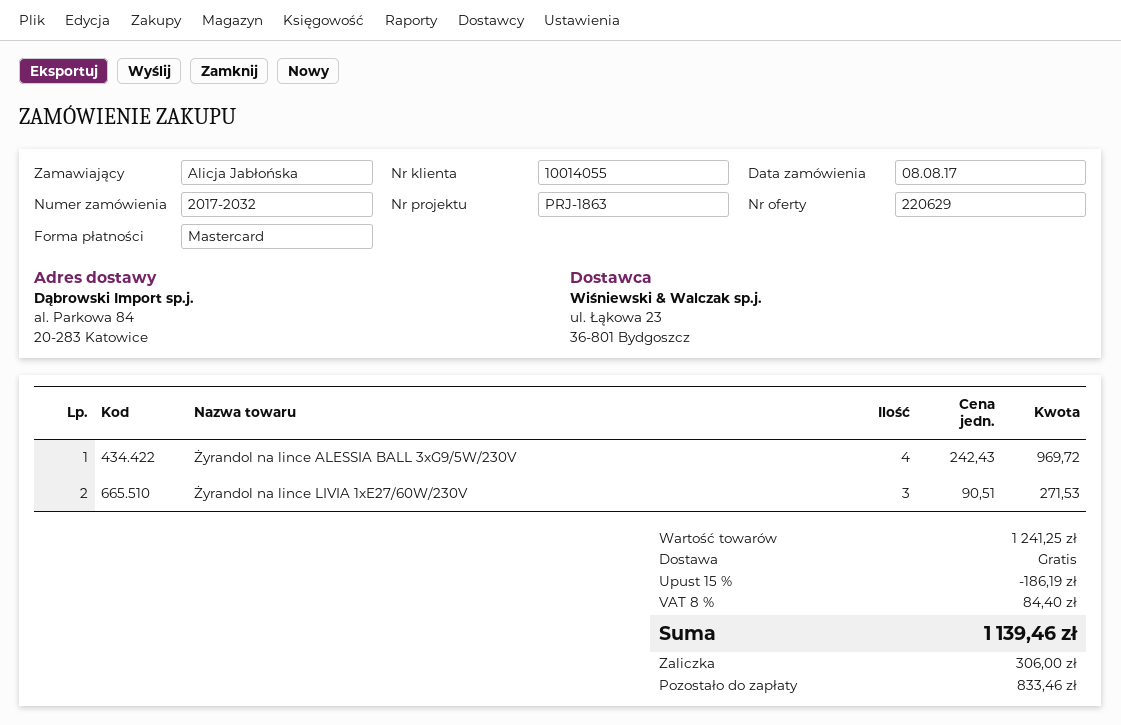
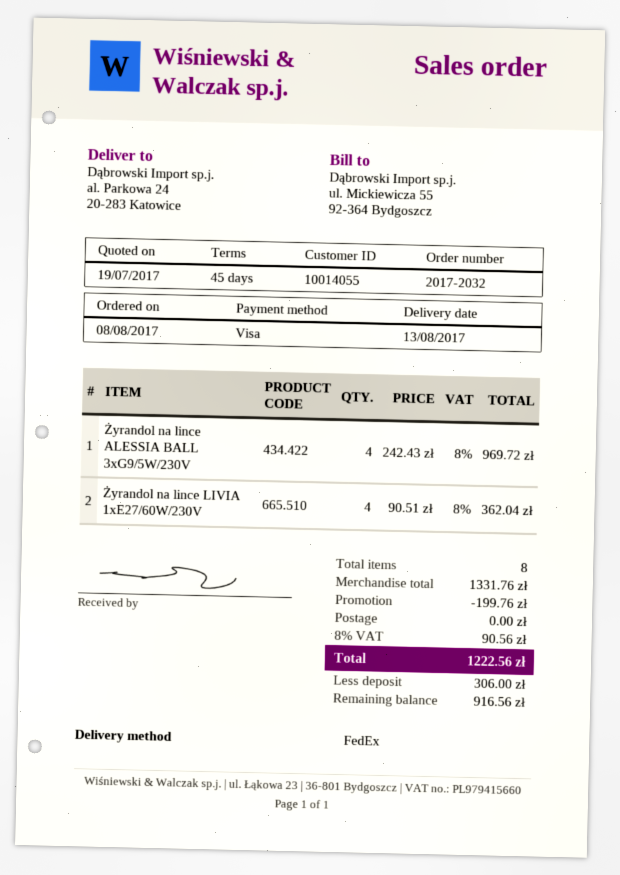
payment method: Mastercard -> Visa
ship to: al. Parkowa 84, 20-283 Katowice -> al. Parkowa 24, 20-283 Katowice
Żyrandol na lince LIVIA 1xE27/60W/230V: 3 x 90.51 = 271.53 -> 4 x 90.51 = 362.04
subtotal: 1241.25 -> 1331.76
discount: 186.19 -> 199.76
tax: 8% = 84.40 -> 8% = 90.56
total: 1139.46 -> 1222.56
balance: 833.46 -> 916.56

